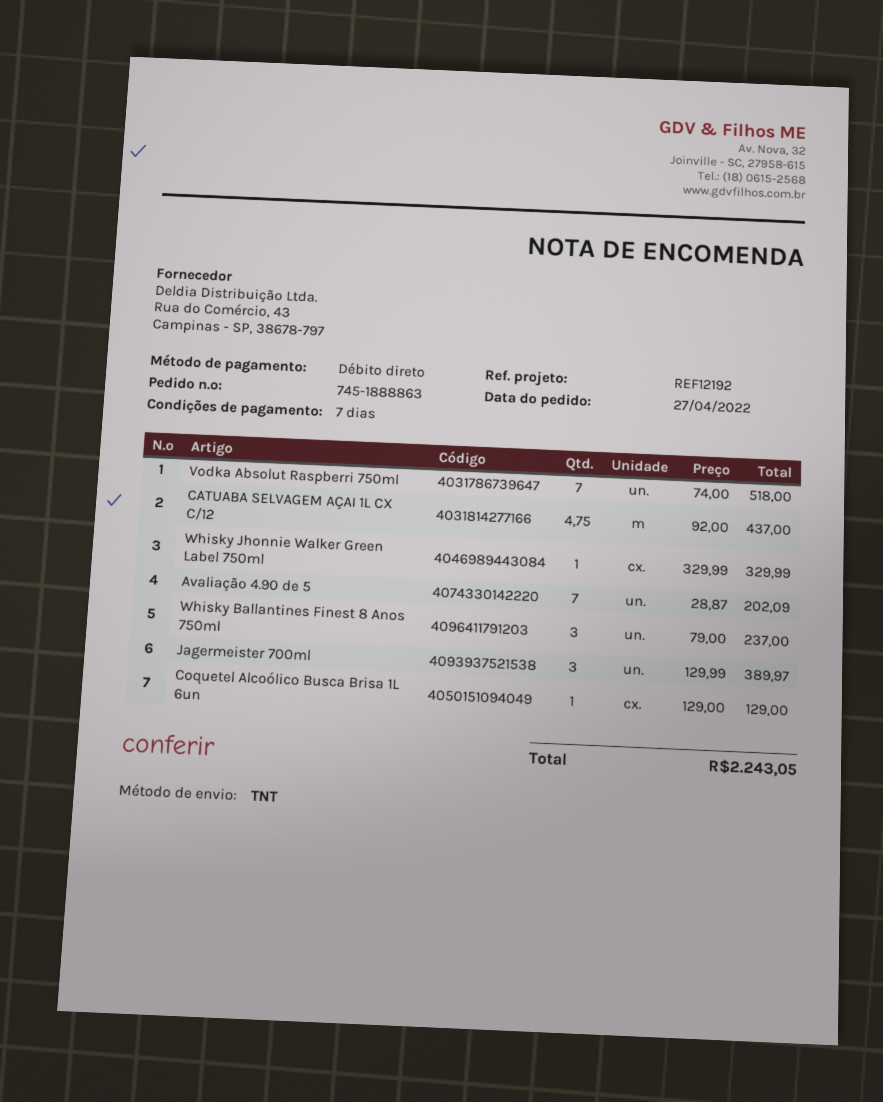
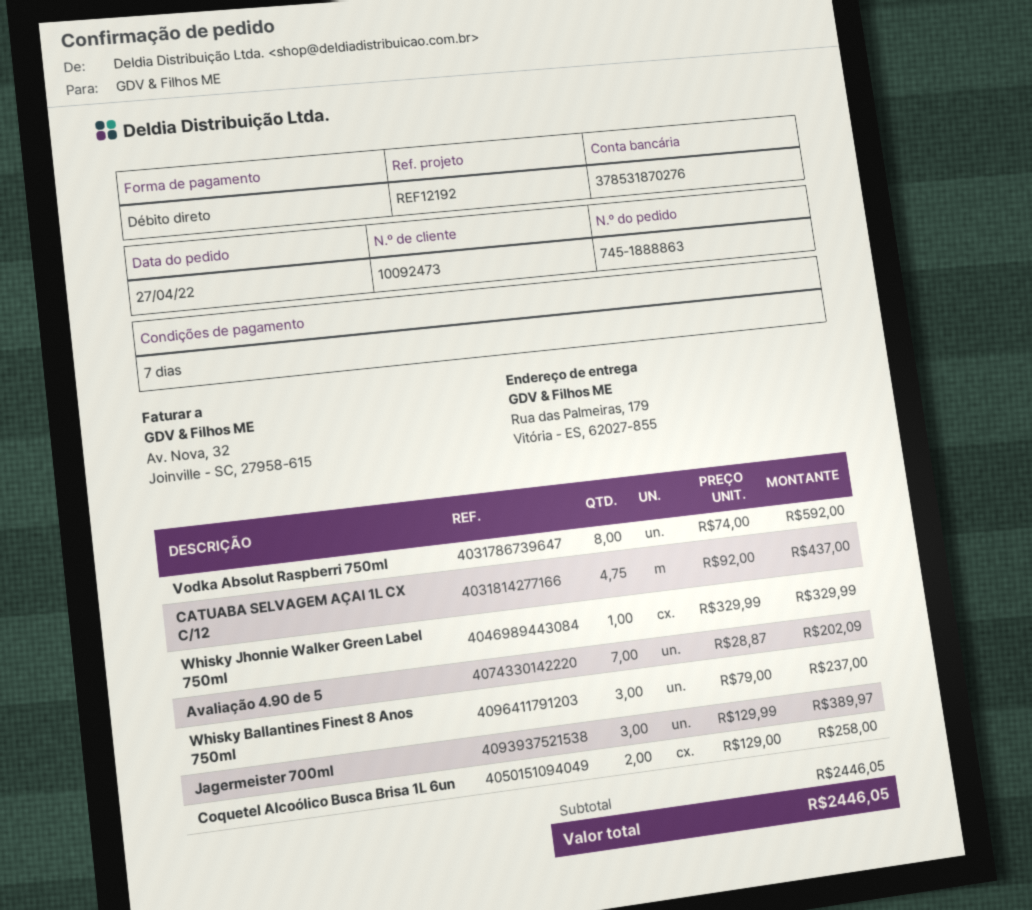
Vodka Absolut Raspberri 750ml: 7 x 74.00 = 518.00 -> 8 x 74.00 = 592.00
Coquetel Alcoólico Busca Brisa 1L 6un: 1 x 129.00 = 129.00 -> 2 x 129.00 = 258.00
total: 2243.05 -> 2446.05

